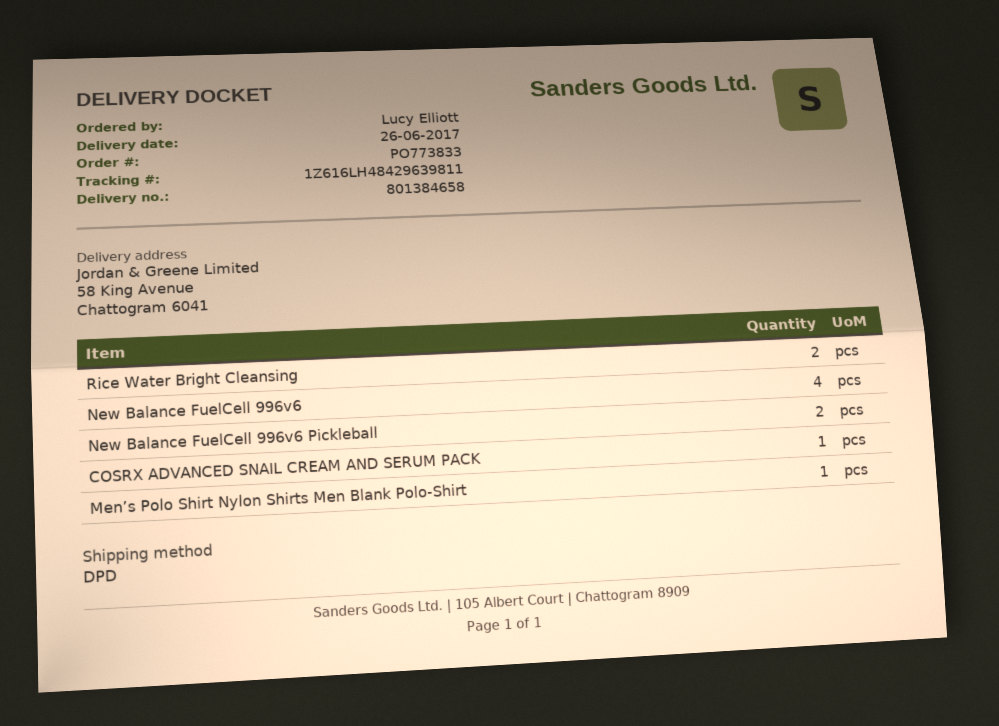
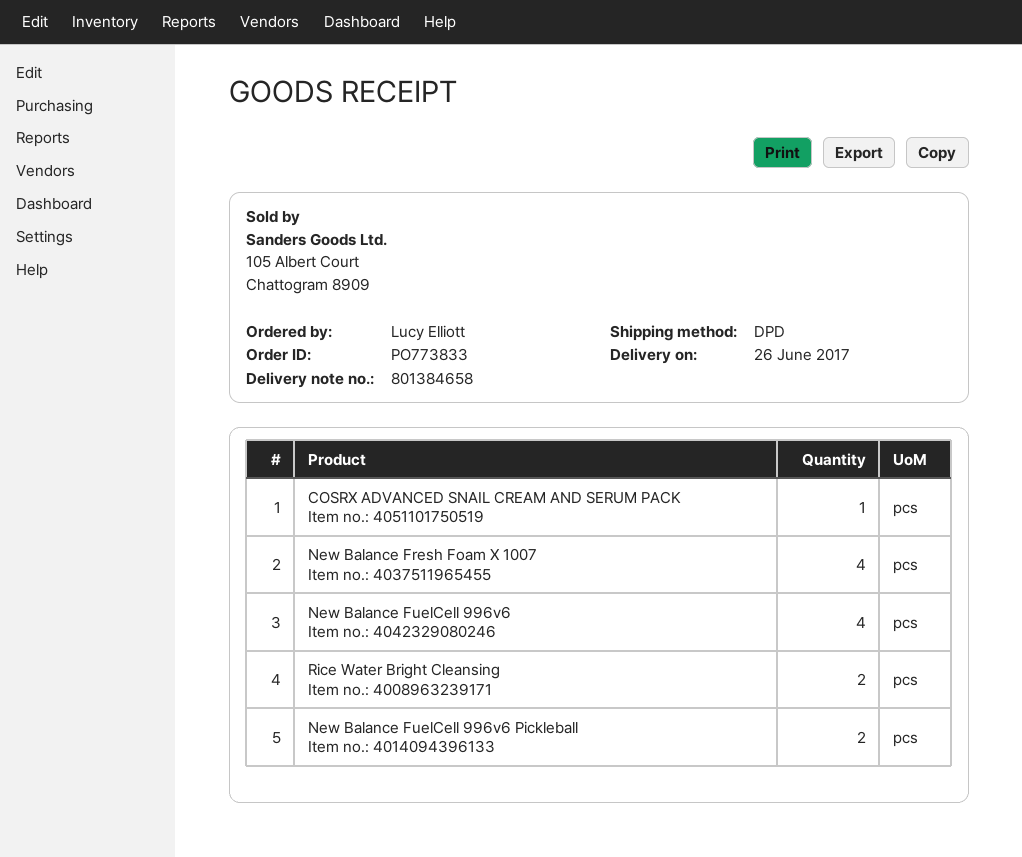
Men’s Polo Shirt Nylon Shirts Men Blank Polo-Shirt: 1 -> none
New Balance Fresh Foam X 1007: none -> 4

